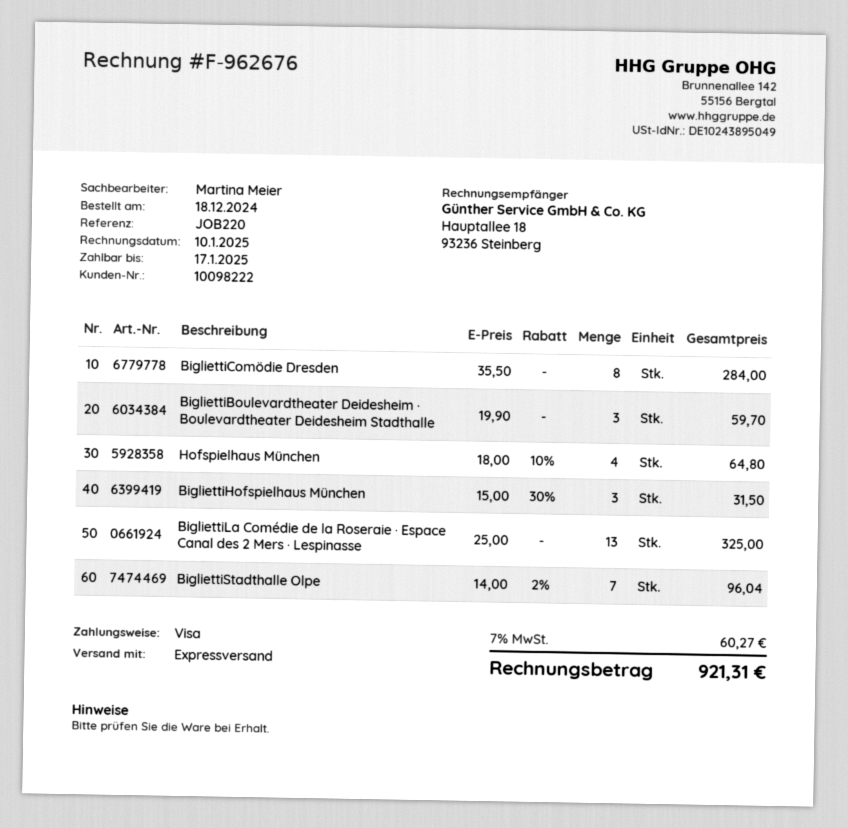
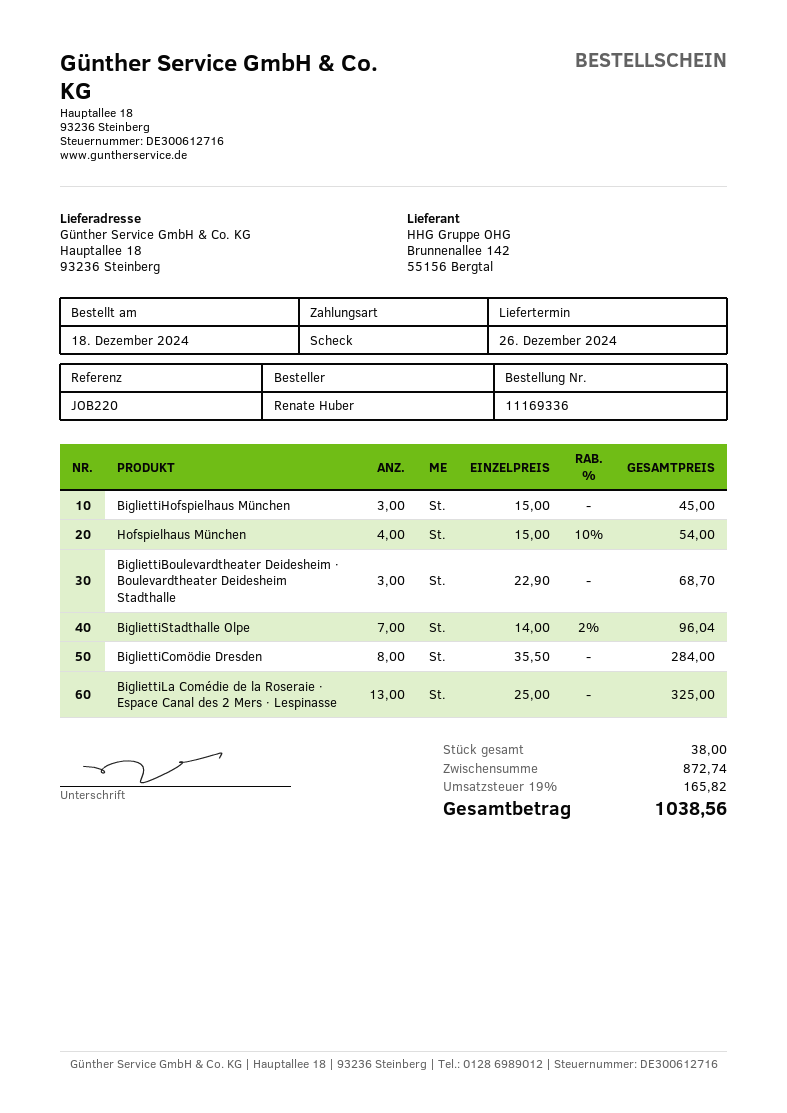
payment method: Visa -> cheque
BigliettiBoulevardtheater Deidesheim · Boulevardtheater Deidesheim Stadthalle: 3 x 19.90 = 59.70 -> 3 x 22.90 = 68.70
Hofspielhaus München: 4 x 18.00 - 10% = 64.80 -> 4 x 15.00 - 10% = 54.00
BigliettiHofspielhaus München: 3 x 15.00 - 30% = 31.50 -> 3 x 15.00 = 45.00
tax: 7% = 60.27 -> 19% = 165.82
total: 921.31 -> 1038.56

